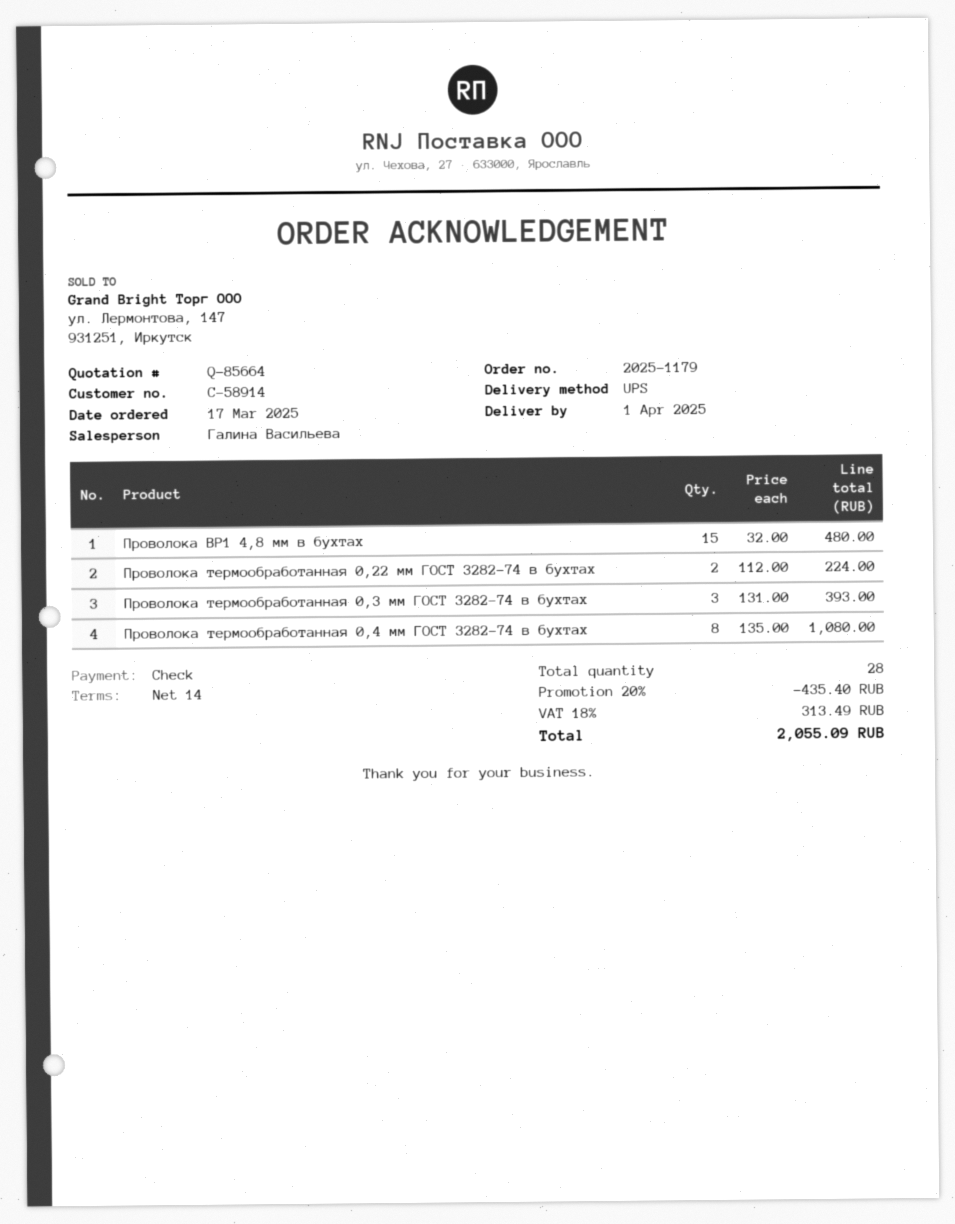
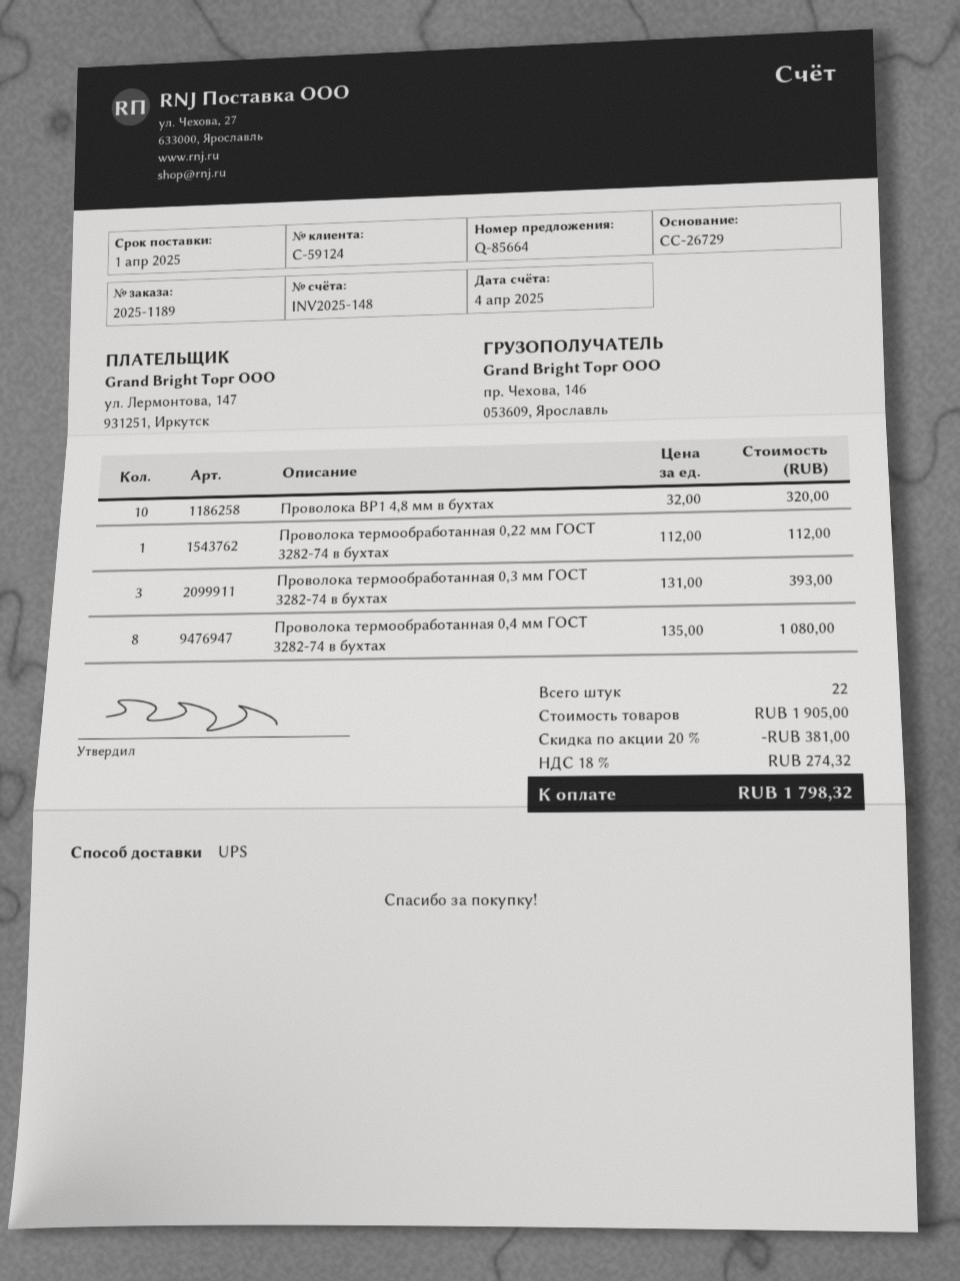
order number: 2025-1179 -> 2025-1189
customer number: C-58914 -> C-59124
Проволока ВР1 4,8 мм в бухтах: 15 x 32.00 = 480.00 -> 10 x 32.00 = 320.00
Проволока термообработанная 0,22 мм ГОСТ 3282-74 в бухтах: 2 x 112.00 = 224.00 -> 1 x 112.00 = 112.00
total quantity: 28 -> 22
discount: 20% = 435.40 -> 20% = 381.00
tax: 18% = 313.49 -> 18% = 274.32
total: 2055.09 -> 1798.32

